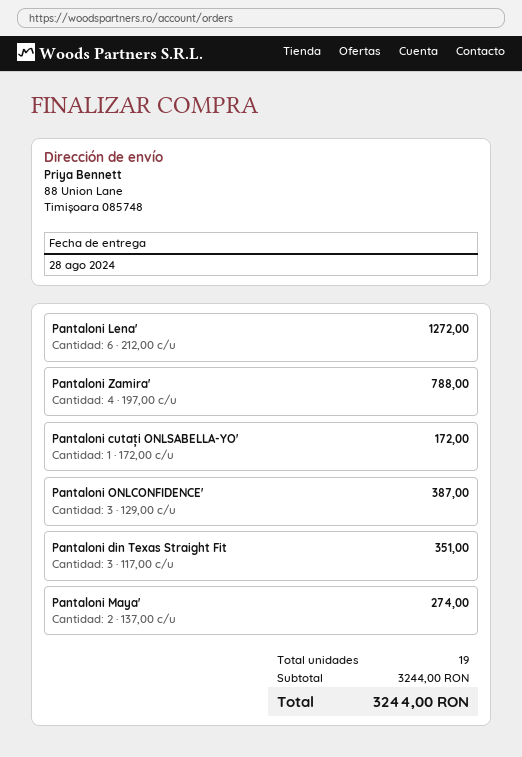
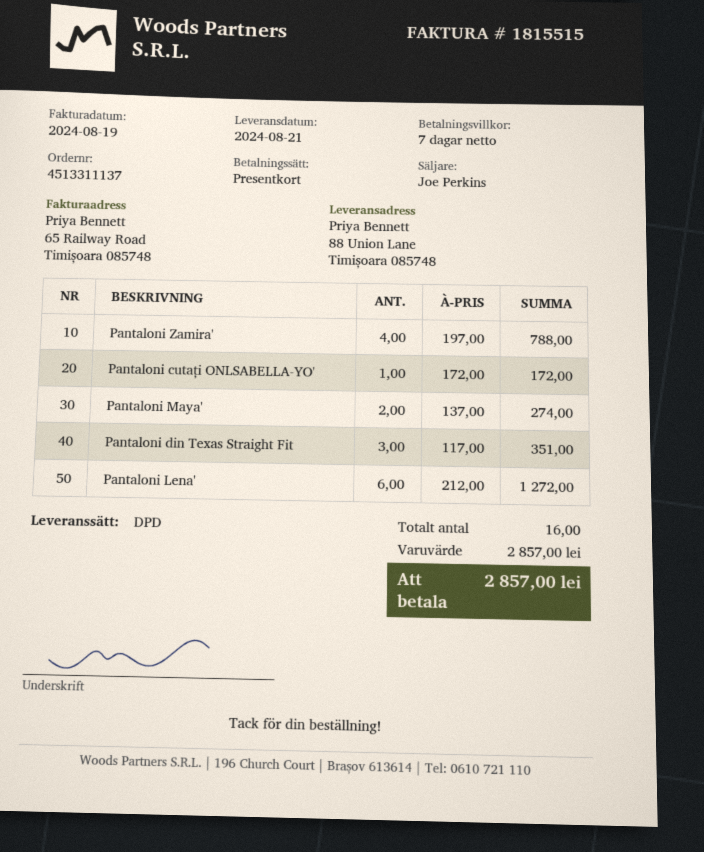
delivery date: 2024-08-28 -> 2024-08-21
Pantaloni ONLCONFIDENCE': 3 x 129.00 = 387.00 -> none
total quantity: 19 -> 16
subtotal: 3244.00 -> 2857.00
total: 3244.00 -> 2857.00

